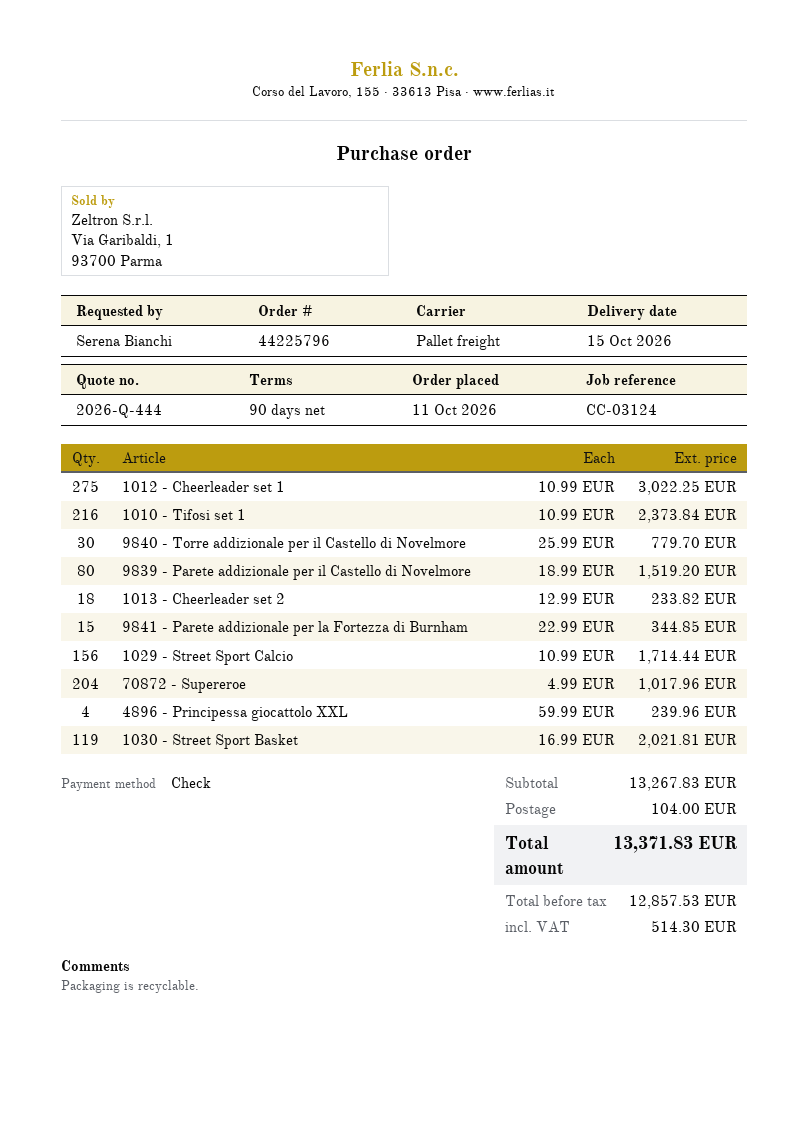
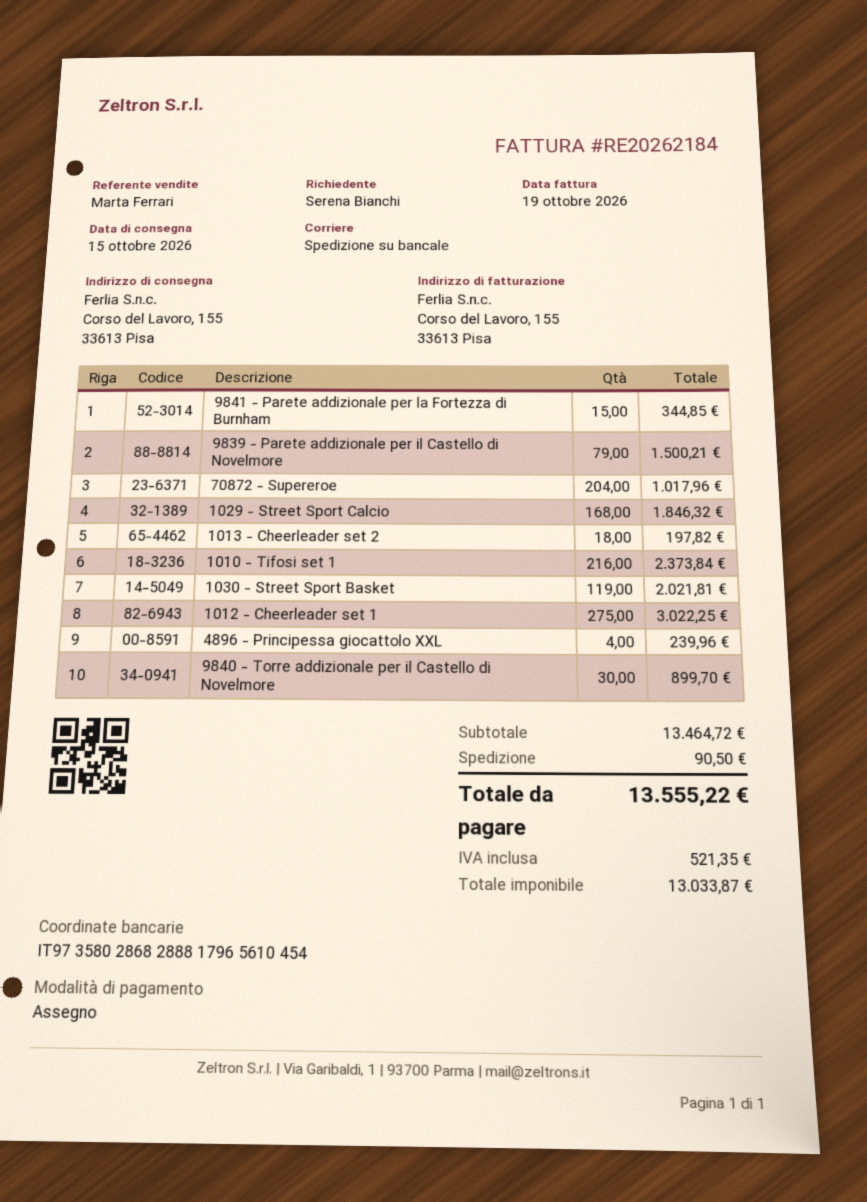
9840 - Torre addizionale per il Castello di Novelmore: 30 for 779.70 -> 30 for 899.70
9839 - Parete addizionale per il Castello di Novelmore: 80 for 1519.20 -> 79 for 1500.21
1013 - Cheerleader set 2: 18 for 233.82 -> 18 for 197.82
1029 - Street Sport Calcio: 156 for 1714.44 -> 168 for 1846.32
subtotal: 13267.83 -> 13464.72
shipping: 104.00 -> 90.50
net: 12857.53 -> 13033.87
tax: 514.30 -> 521.35
total: 13371.83 -> 13555.22

